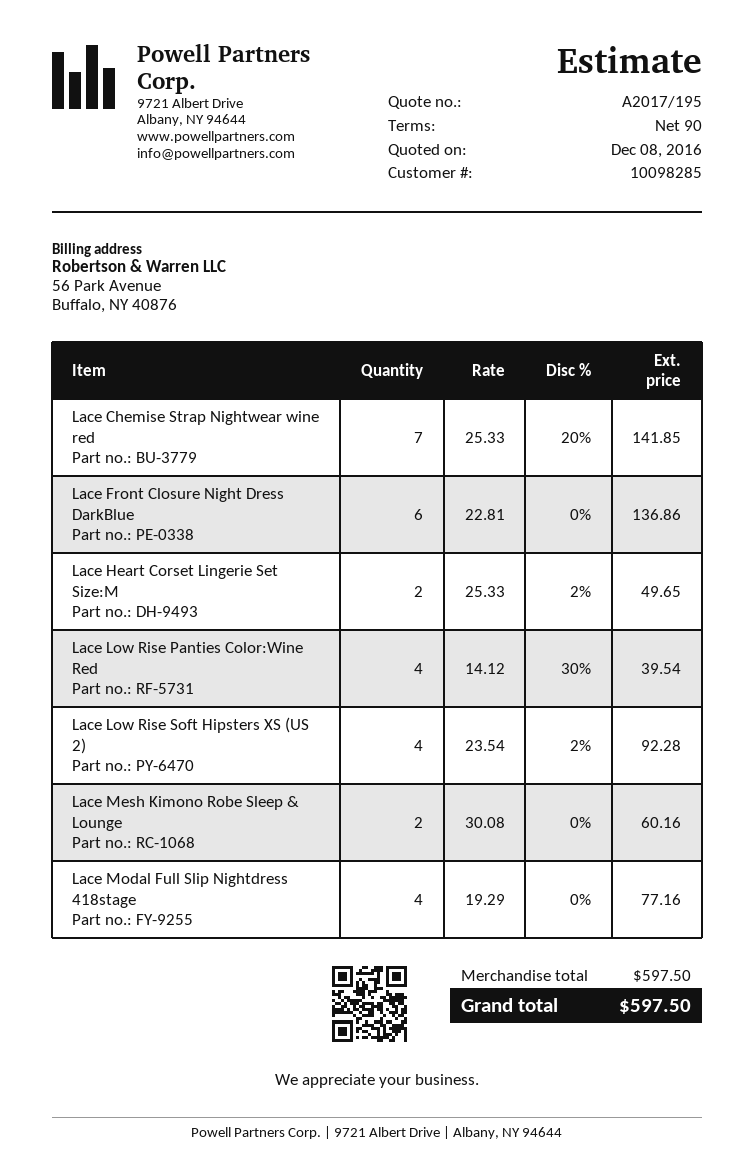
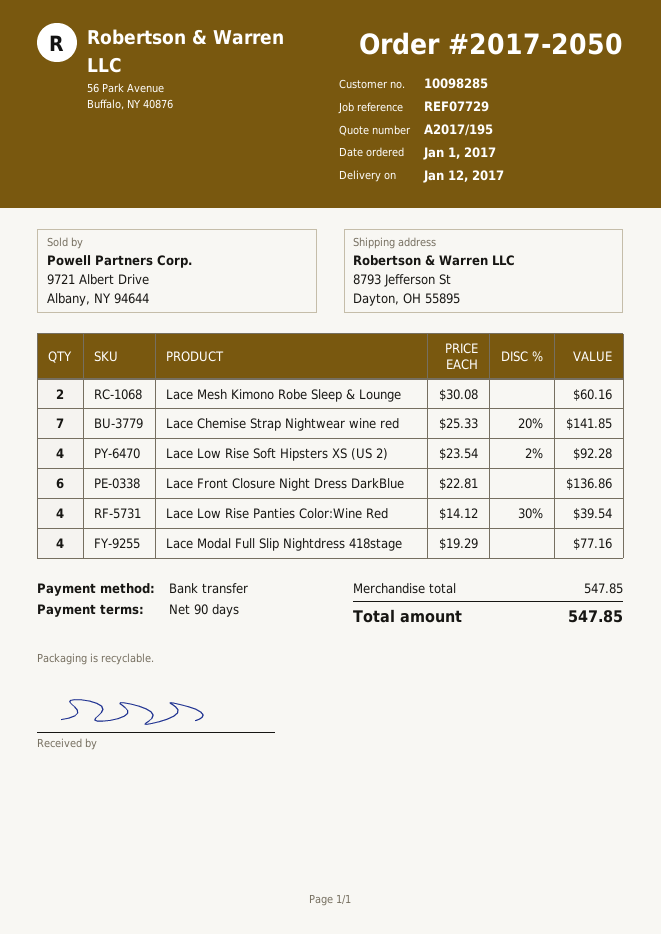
Lace Heart Corset Lingerie Set Size:M: 2 x 25.33 - 2% = 49.65 -> none
subtotal: 597.50 -> 547.85
total: 597.50 -> 547.85

